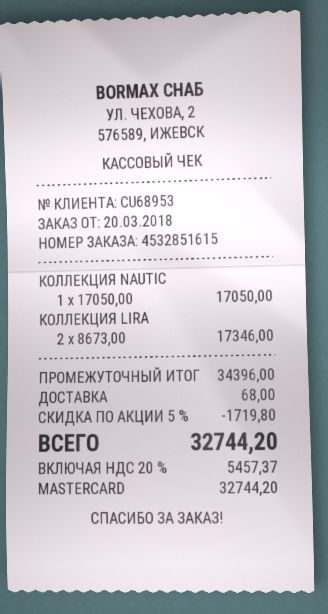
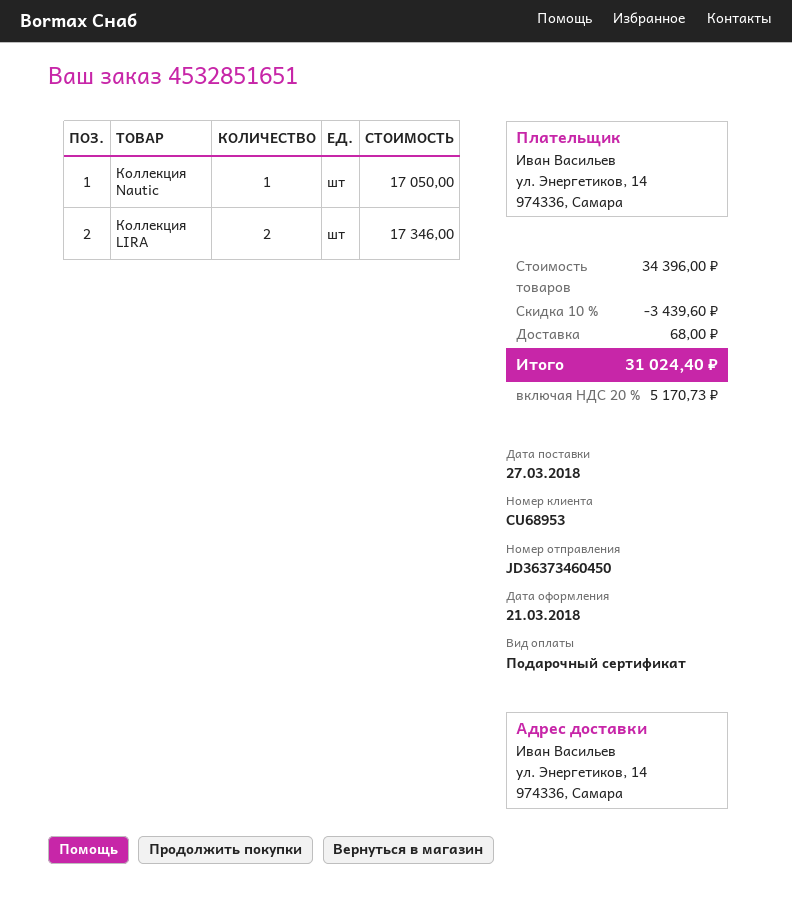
order number: 4532851615 -> 4532851651
order date: 2018-03-20 -> 2018-03-21
payment method: Mastercard -> gift card
discount: 5% = 1719.80 -> 10% = 3439.60
tax: 20% = 5457.37 -> 20% = 5170.73
total: 32744.20 -> 31024.40

